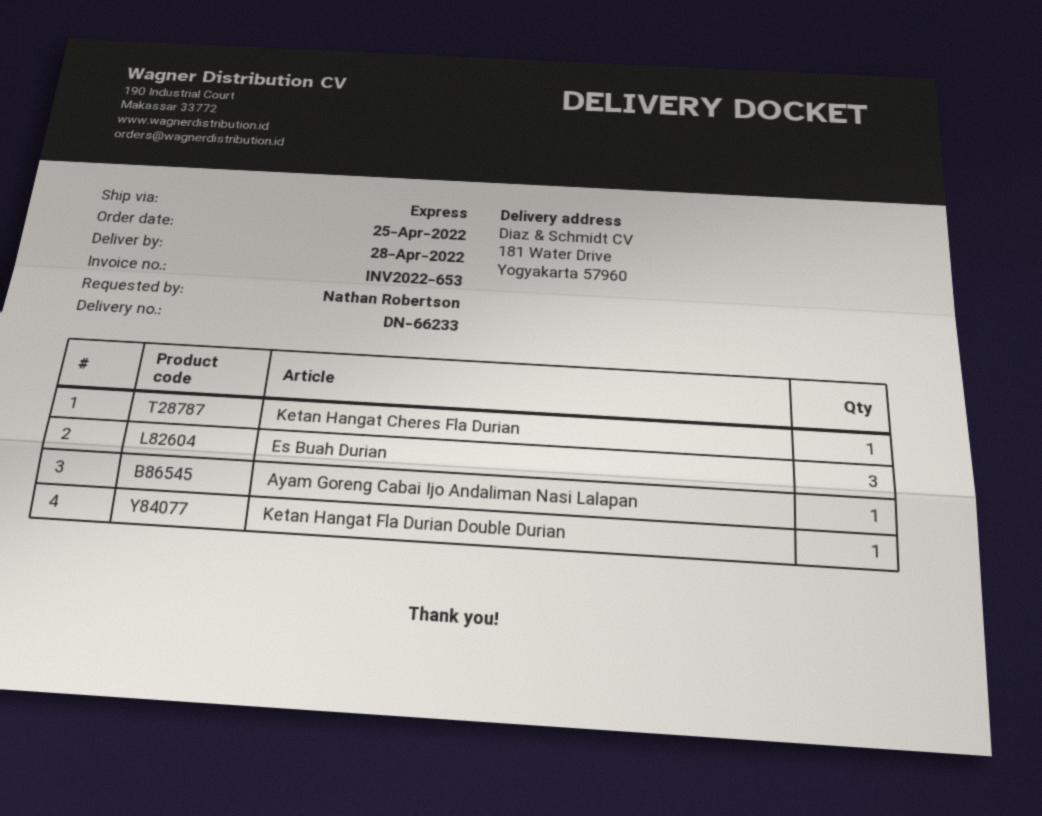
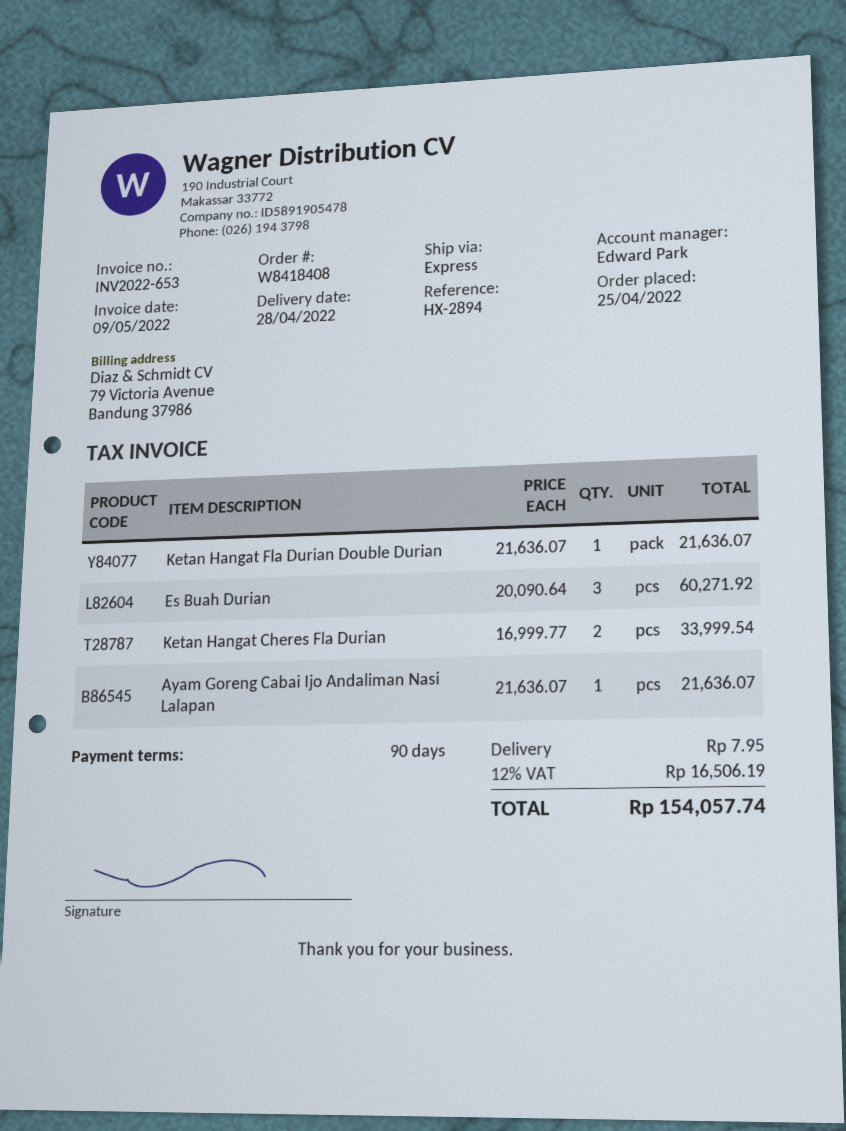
Ketan Hangat Cheres Fla Durian: 1 -> 2

